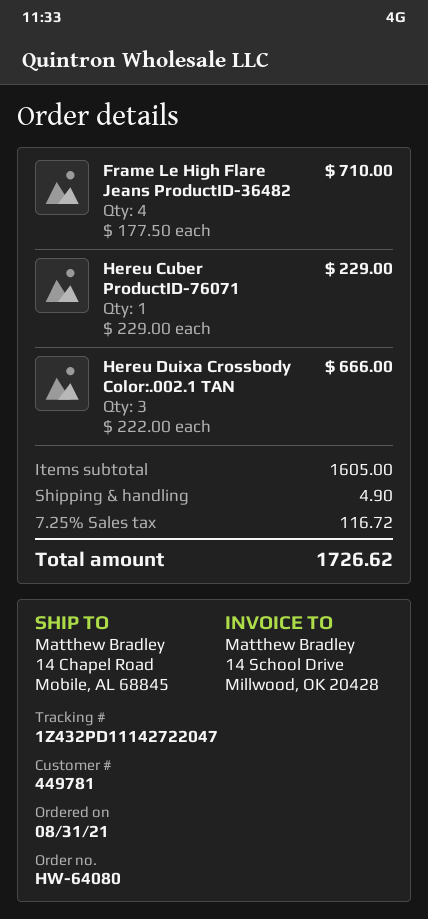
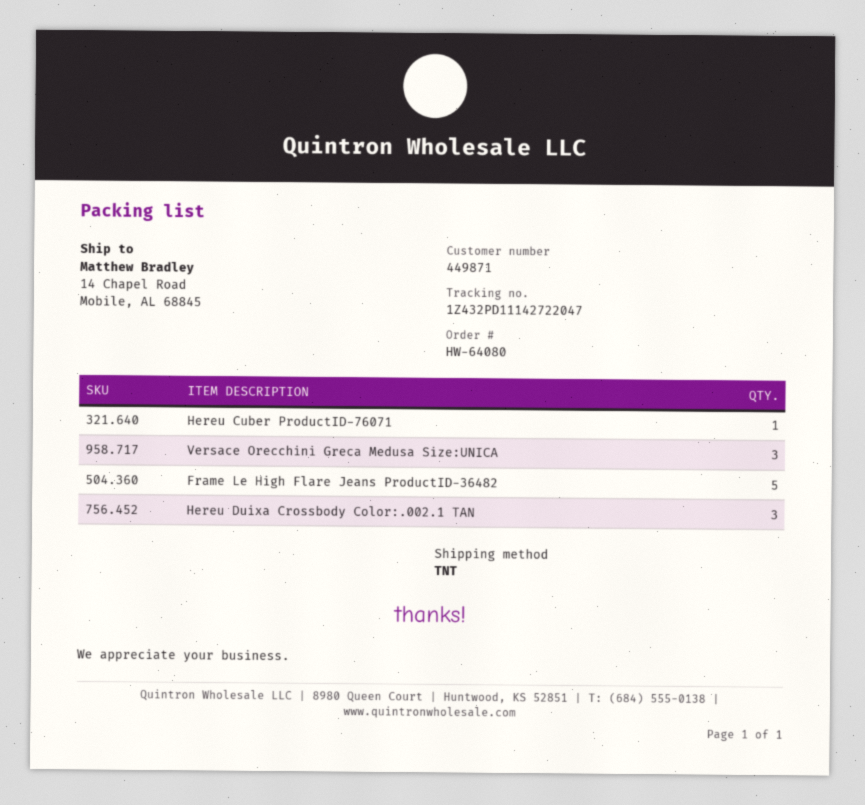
customer number: 449781 -> 449871
Frame Le High Flare Jeans ProductID-36482: 4 -> 5
Versace Orecchini Greca Medusa Size:UNICA: none -> 3

